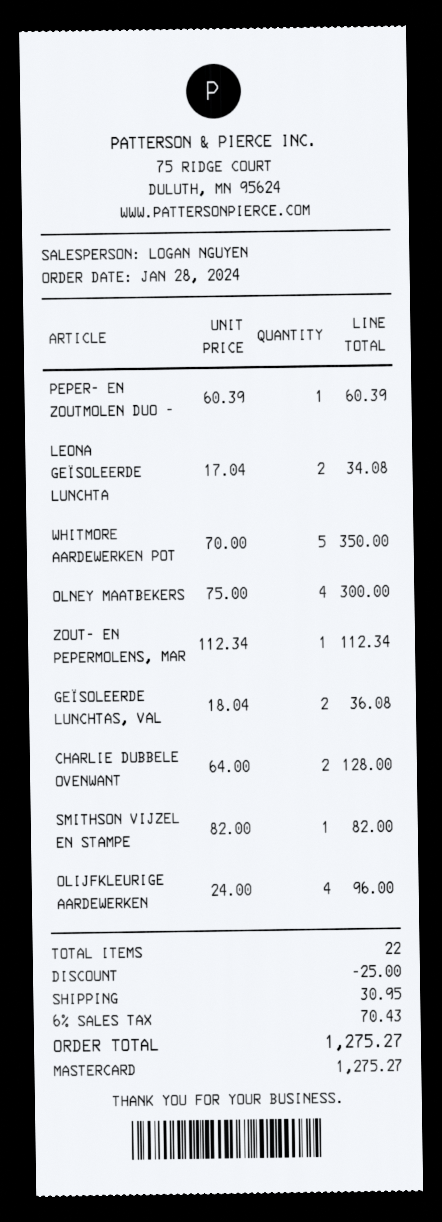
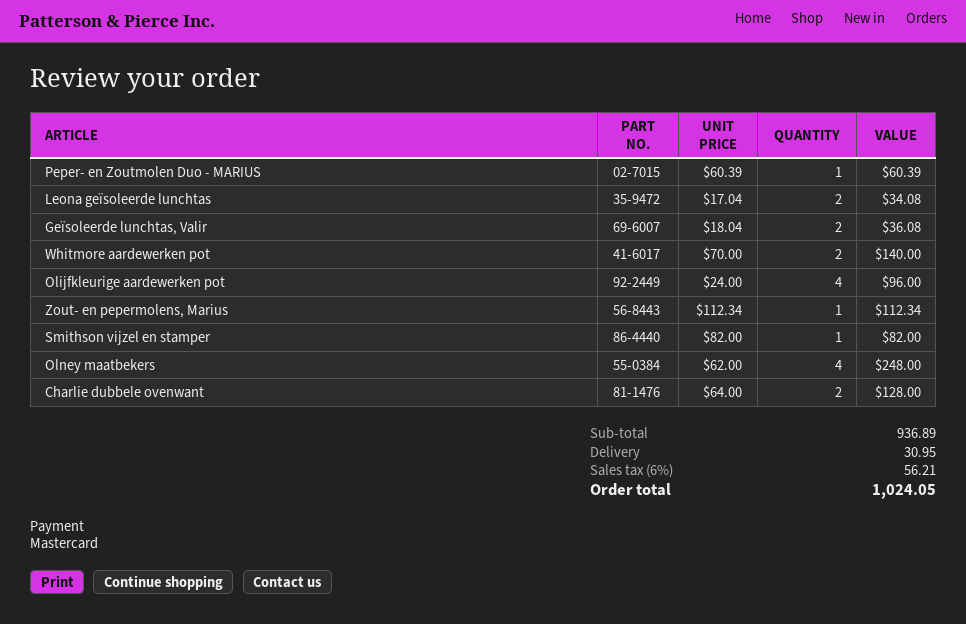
WHITMORE AARDEWERKEN POT: 5 x 70.00 = 350.00 -> 2 x 70.00 = 140.00
OLNEY MAATBEKERS: 4 x 75.00 = 300.00 -> 4 x 62.00 = 248.00
discount: 25.00 -> none
tax: 6% = 70.43 -> 6% = 56.21
total: 1275.27 -> 1024.05

